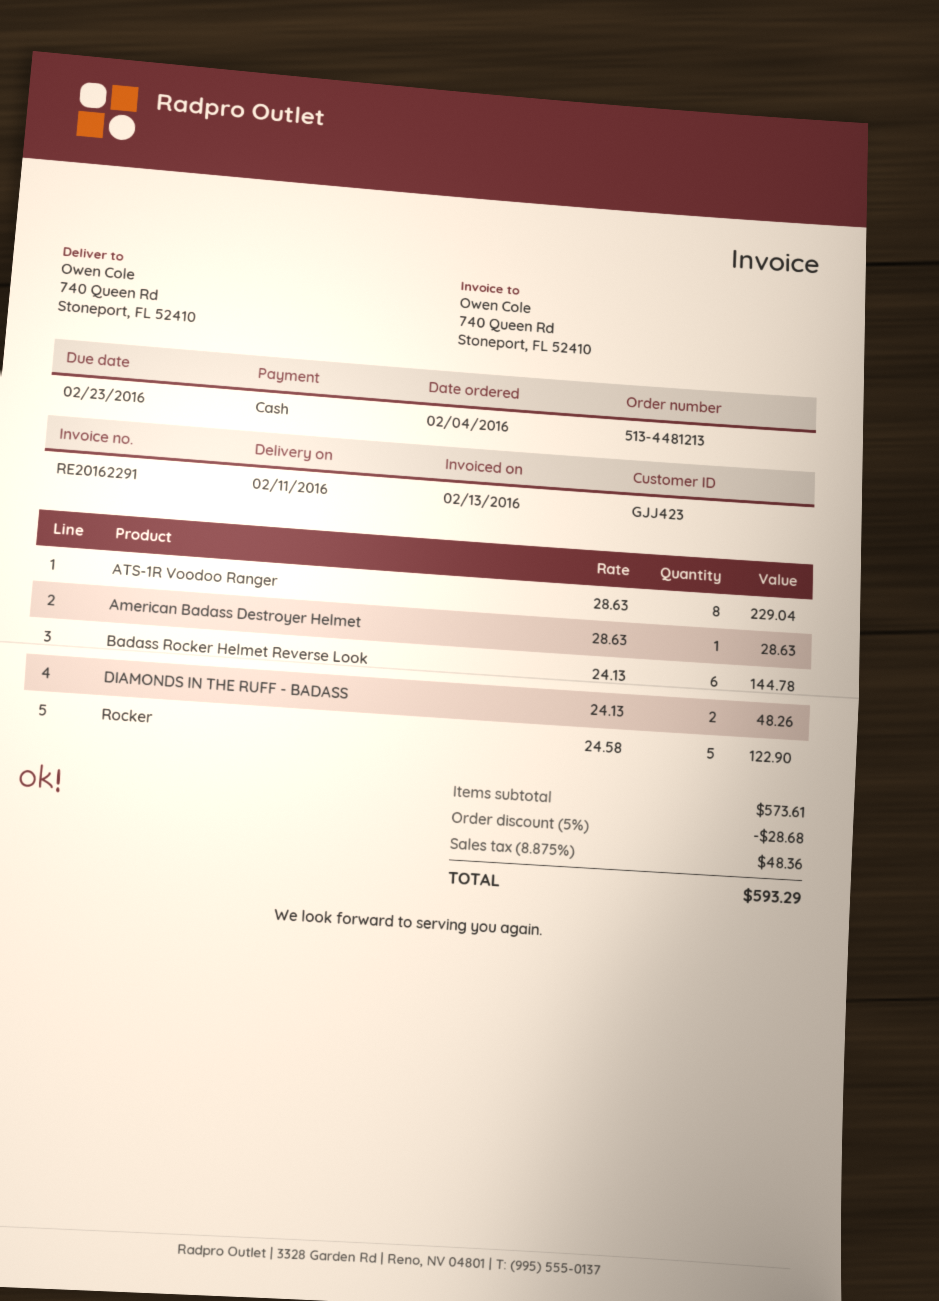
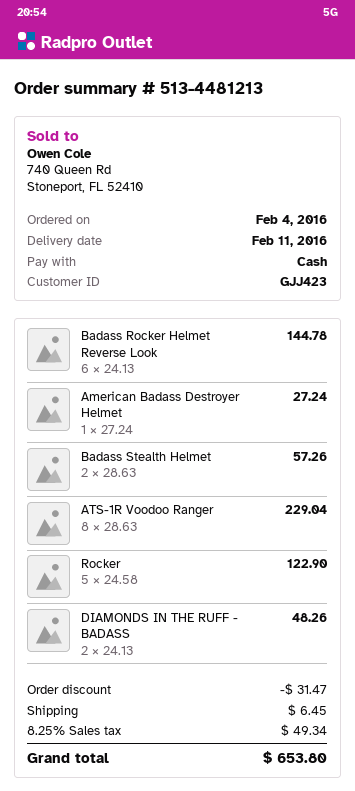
American Badass Destroyer Helmet: 1 x 28.63 = 28.63 -> 1 x 27.24 = 27.24
Badass Stealth Helmet: none -> 2 x 28.63 = 57.26
discount: 28.68 -> 31.47
shipping: none -> 6.45
tax: 8.875% = 48.36 -> 8.25% = 49.34
total: 593.29 -> 653.80

